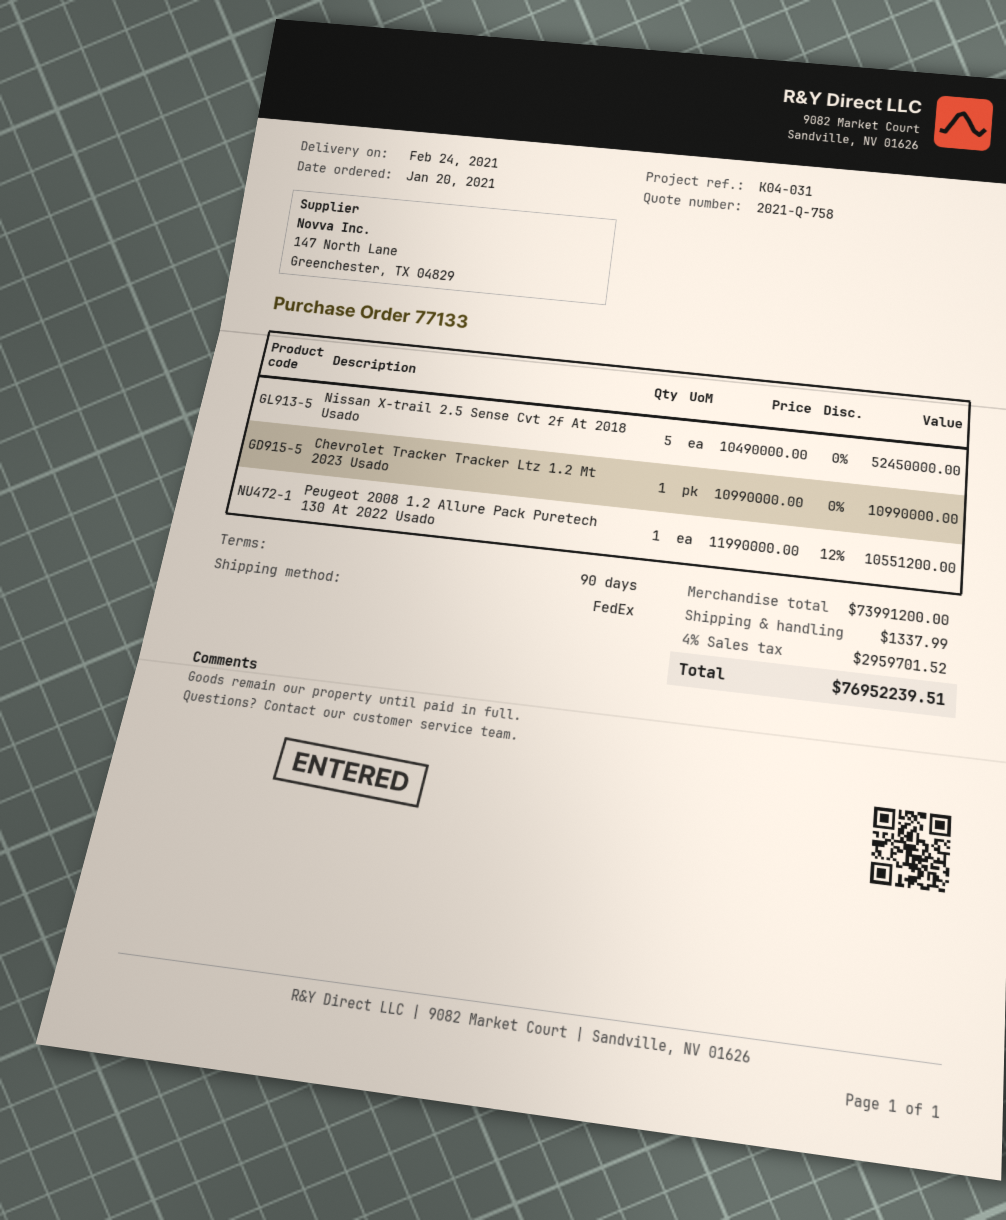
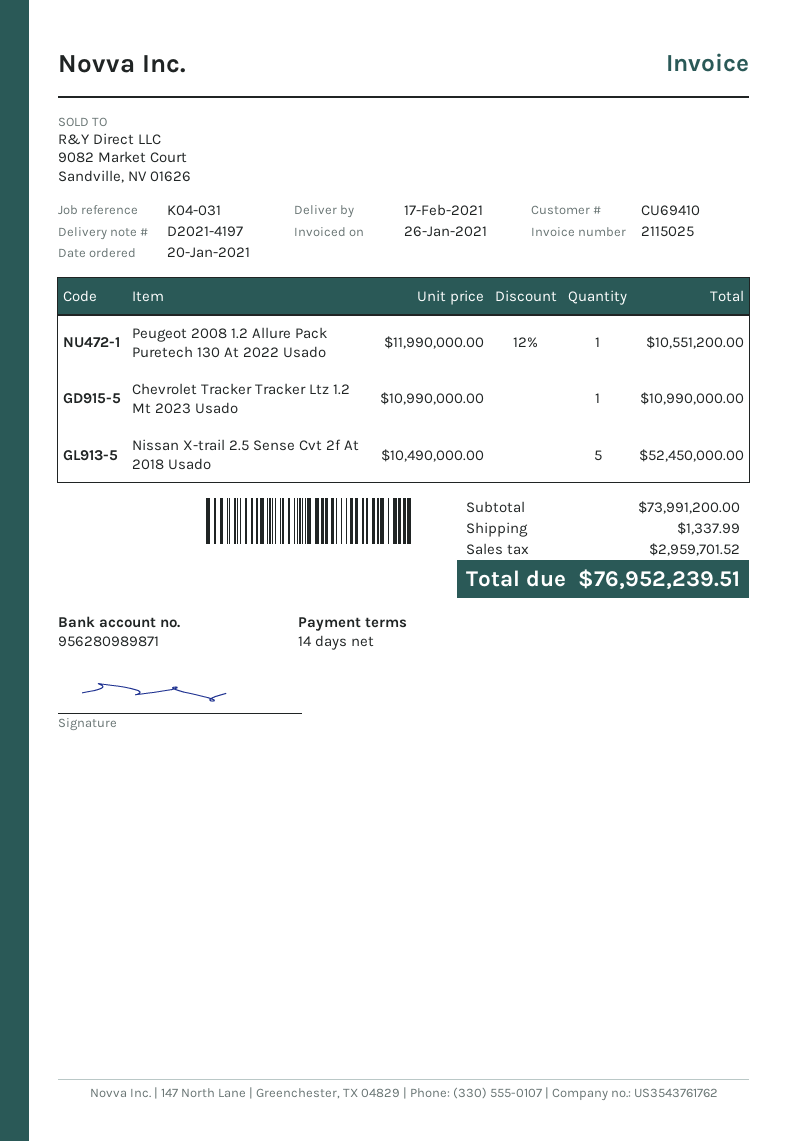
delivery date: 2021-02-24 -> 2021-02-17
payment terms: 90 days -> 14 days

